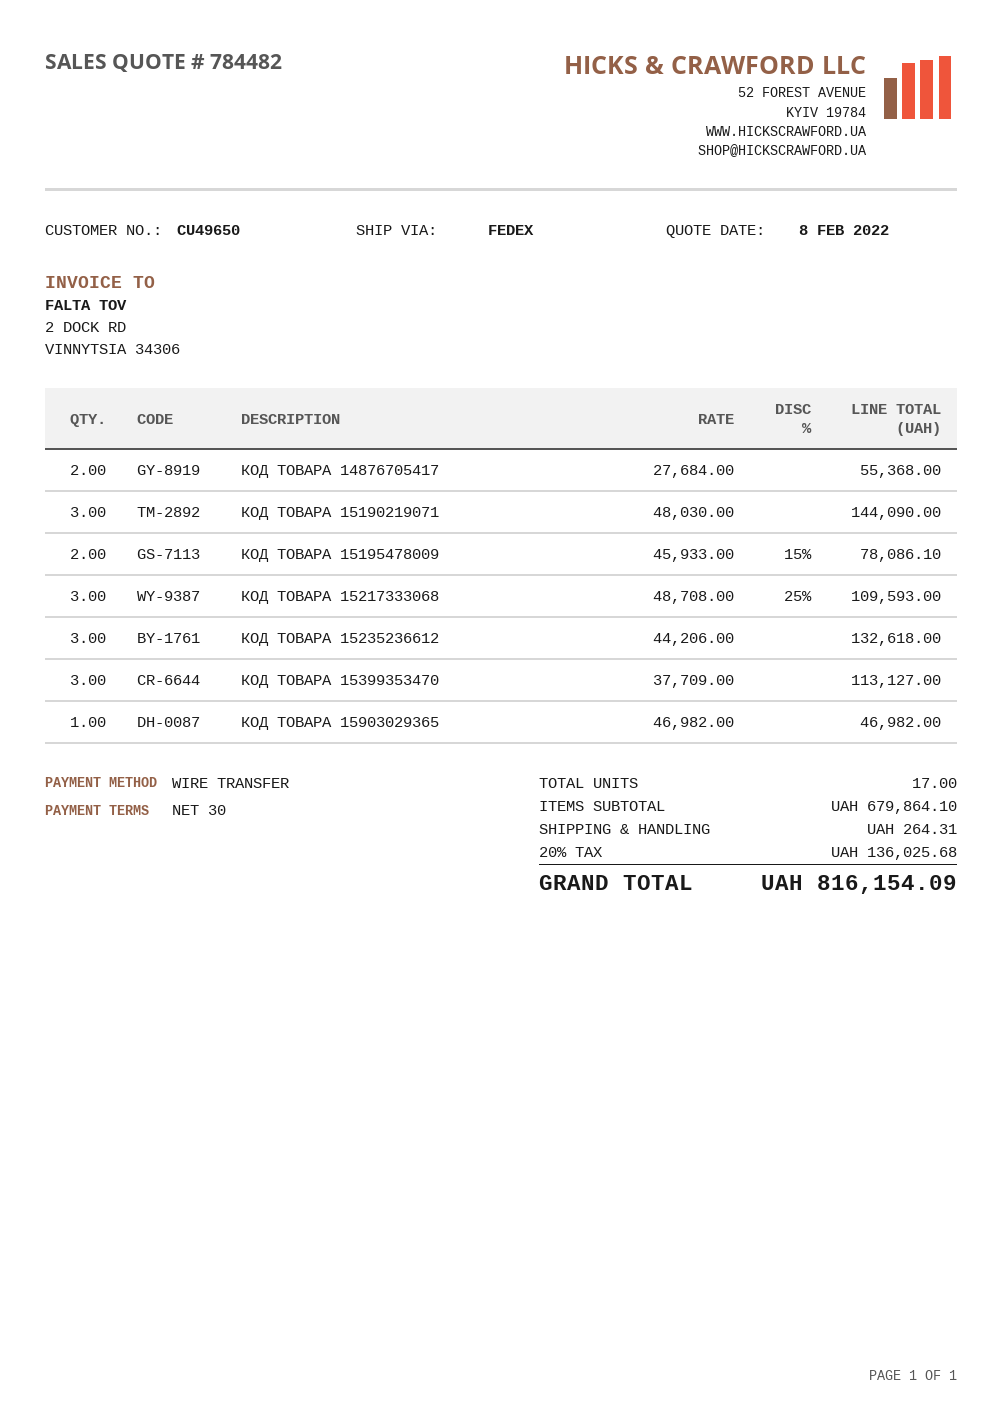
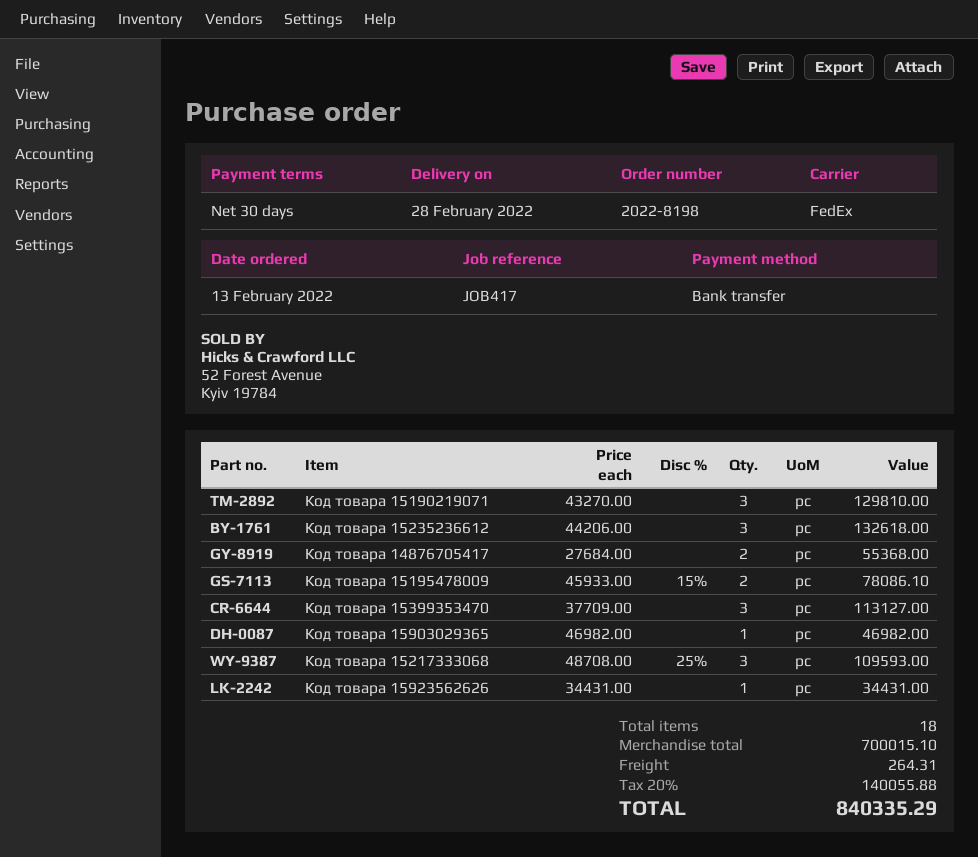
КОД ТОВАРА 15190219071: 3 x 48030.00 = 144090.00 -> 3 x 43270.00 = 129810.00
Код товара 15923562626: none -> 1 x 34431.00 = 34431.00
total quantity: 17 -> 18
subtotal: 679864.10 -> 700015.10
tax: 20% = 136025.68 -> 20% = 140055.88
total: 816154.09 -> 840335.29

